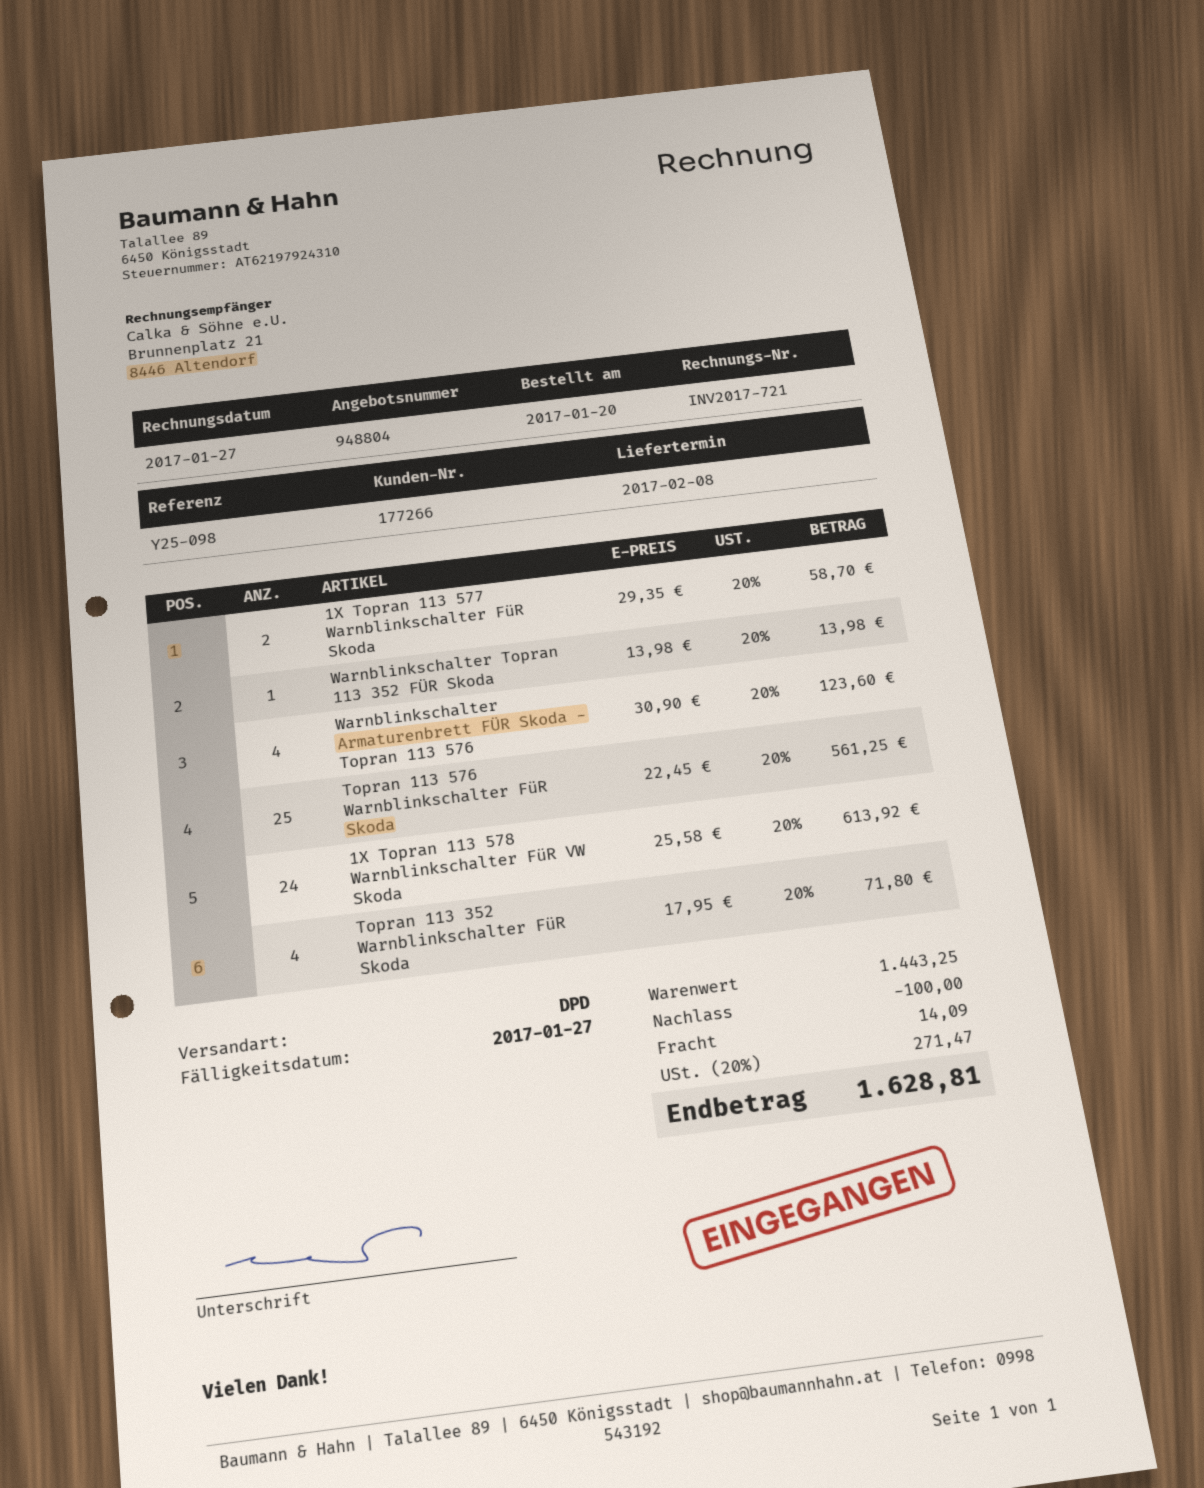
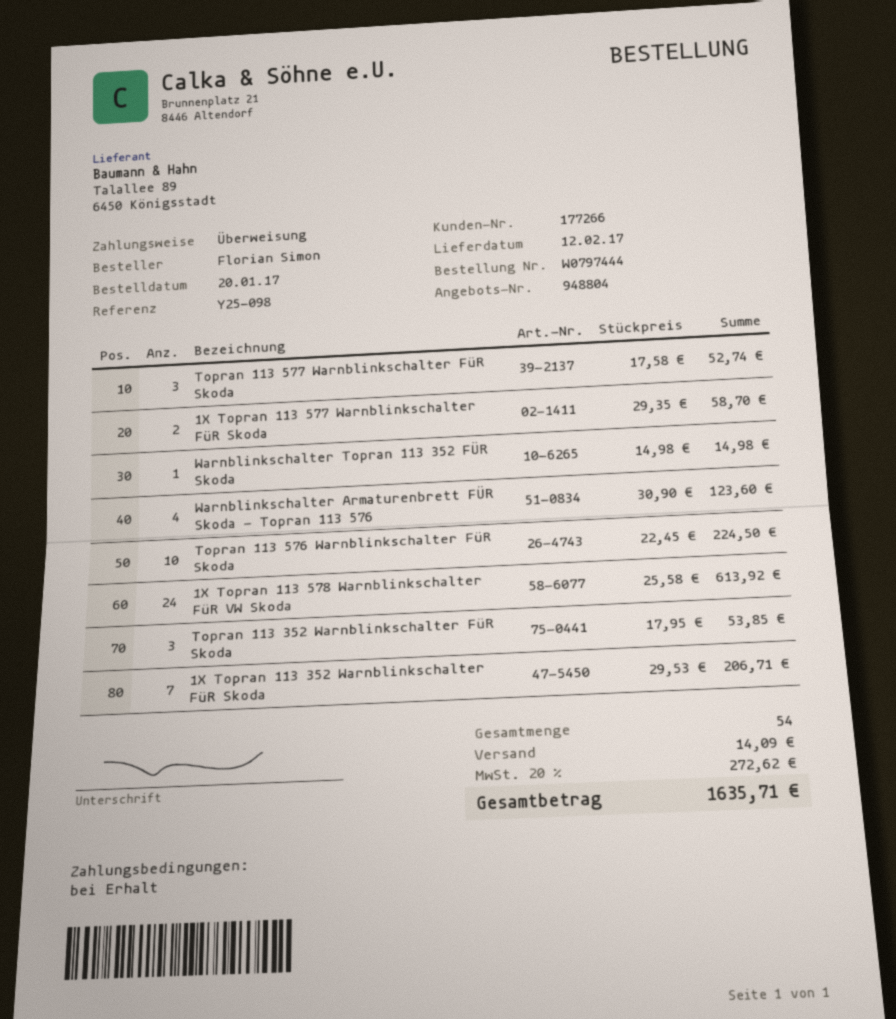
delivery date: 2017-02-08 -> 2017-02-12
Warnblinkschalter Topran 113 352 FÜR Skoda: 1 x 13.98 = 13.98 -> 1 x 14.98 = 14.98
Topran 113 576 Warnblinkschalter FüR Skoda: 25 x 22.45 = 561.25 -> 10 x 22.45 = 224.50
Topran 113 352 Warnblinkschalter FüR Skoda: 4 x 17.95 = 71.80 -> 3 x 17.95 = 53.85
Topran 113 577 Warnblinkschalter FüR Skoda: none -> 3 x 17.58 = 52.74
1X Topran 113 352 Warnblinkschalter FüR Skoda: none -> 7 x 29.53 = 206.71
discount: 100.00 -> none
tax: 20% = 271.47 -> 20% = 272.62
total: 1628.81 -> 1635.71

